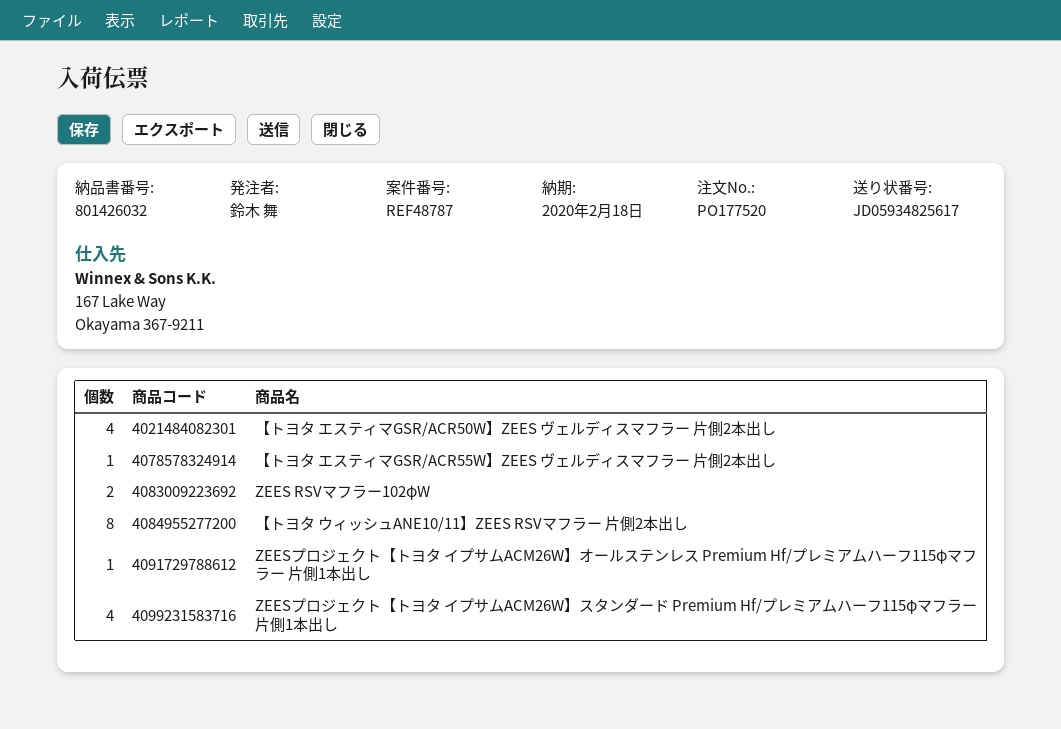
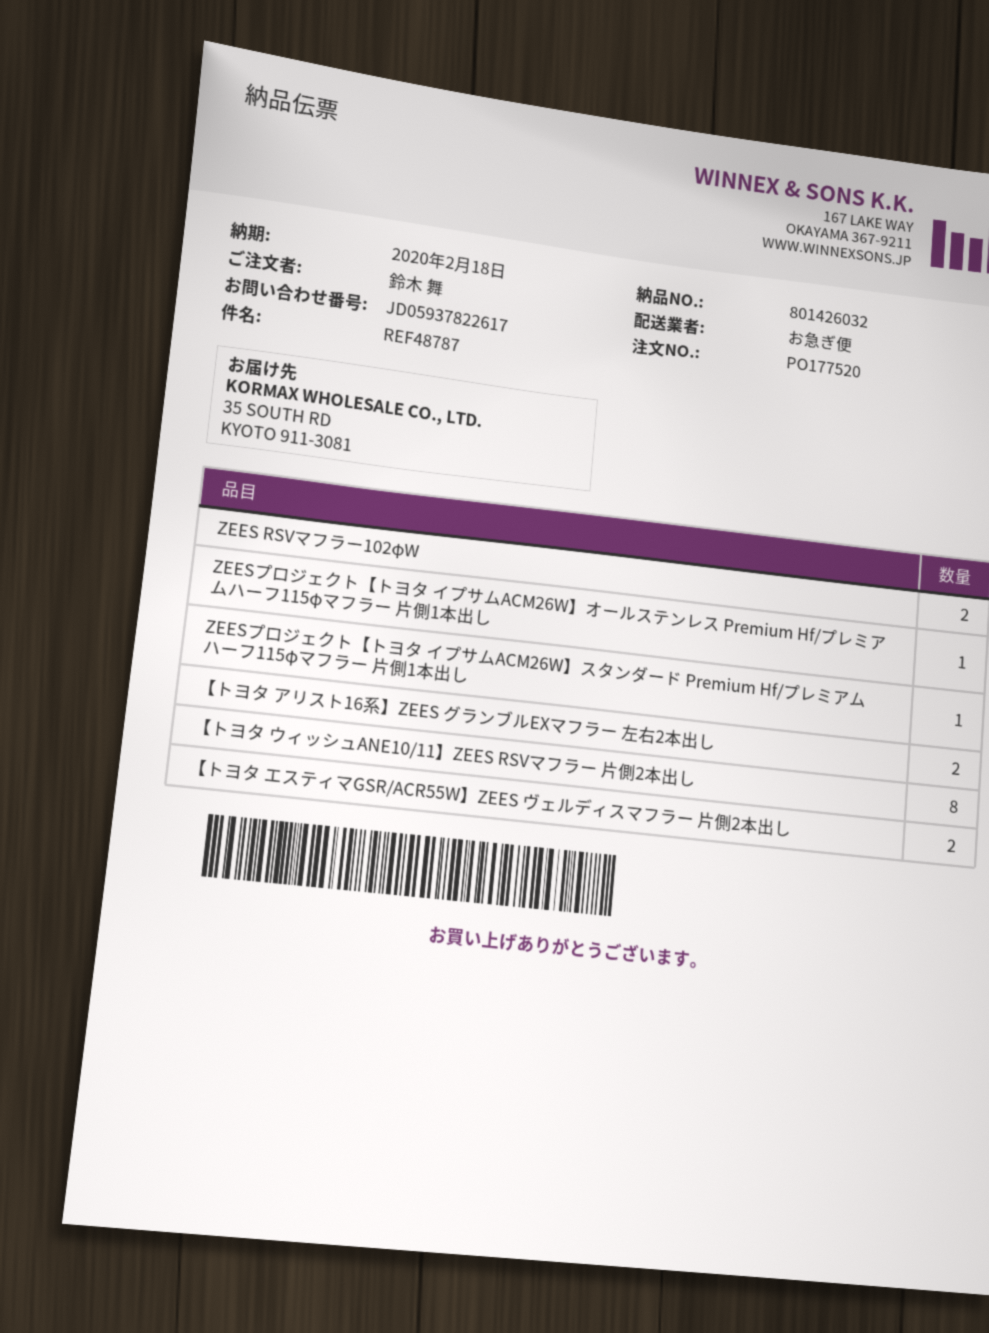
tracking number: JD05934825617 -> JD05937822617
【トヨタ エスティマGSR/ACR50W】ZEES ヴェルディスマフラー 片側2本出し: 4 -> none
【トヨタ エスティマGSR/ACR55W】ZEES ヴェルディスマフラー 片側2本出し: 1 -> 2
ZEESプロジェクト【トヨタ イプサムACM26W】スタンダード Premium Hf/プレミアムハーフ115φマフラー 片側1本出し: 4 -> 1
【トヨタ アリスト16系】ZEES グランブルEXマフラー 左右2本出し: none -> 2

